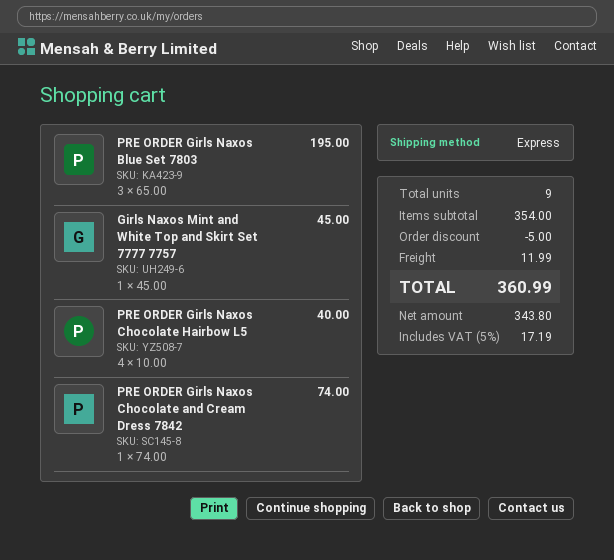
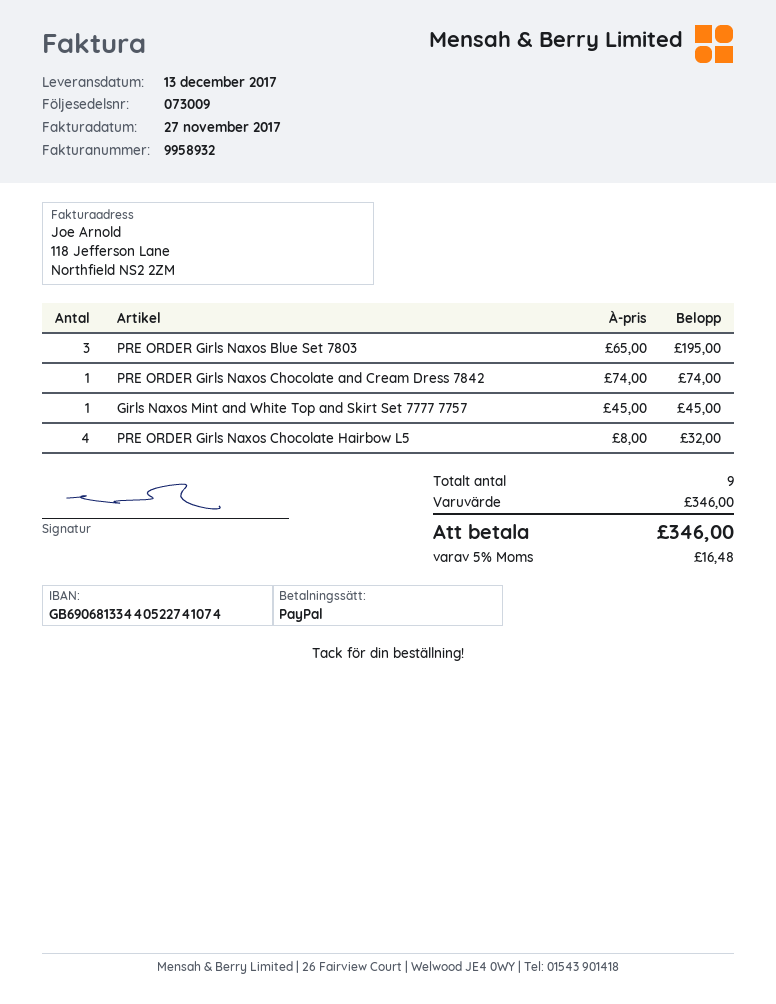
PRE ORDER Girls Naxos Chocolate Hairbow L5: 4 x 10.00 = 40.00 -> 4 x 8.00 = 32.00
subtotal: 354.00 -> 346.00
discount: 5.00 -> none
shipping: 11.99 -> none
tax: 5% = 17.19 -> 5% = 16.48
total: 360.99 -> 346.00

